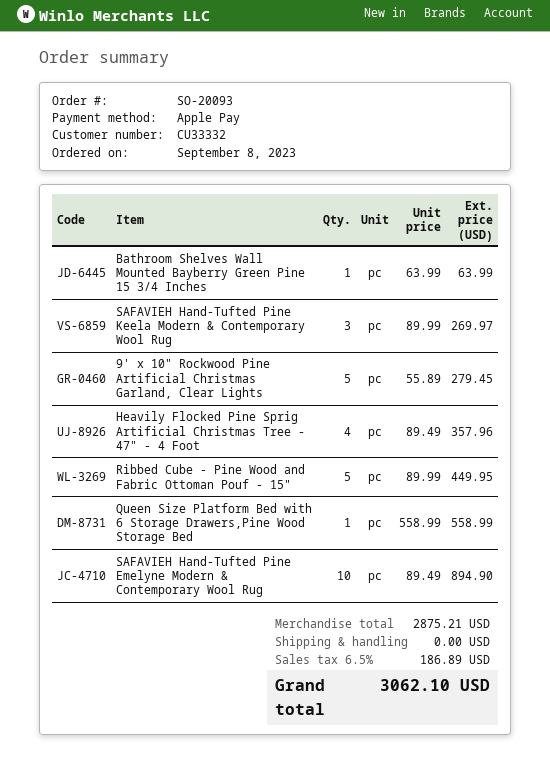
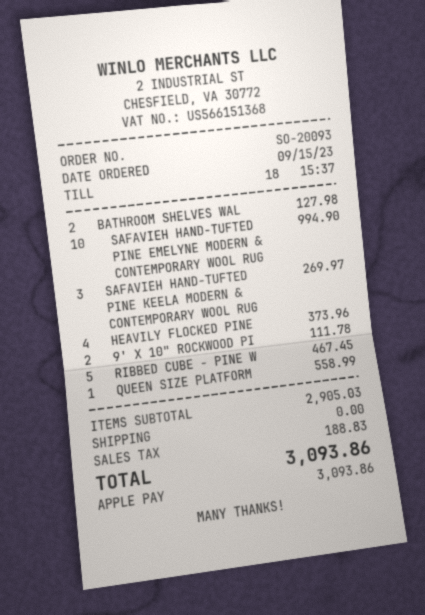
order date: 2023-09-08 -> 2023-09-15
Bathroom Shelves Wall Mounted Bayberry Green Pine 15 3/4 Inches: 1 for 63.99 -> 2 for 127.98
9' x 10" Rockwood Pine Artificial Christmas Garland, Clear Lights: 5 for 279.45 -> 2 for 111.78
Heavily Flocked Pine Sprig Artificial Christmas Tree - 47" - 4 Foot: 4 for 357.96 -> 4 for 373.96
Ribbed Cube - Pine Wood and Fabric Ottoman Pouf - 15": 5 for 449.95 -> 5 for 467.45
SAFAVIEH Hand-Tufted Pine Emelyne Modern & Contemporary Wool Rug: 10 for 894.90 -> 10 for 994.90
subtotal: 2875.21 -> 2905.03
tax: 186.89 -> 188.83
total: 3062.10 -> 3093.86

